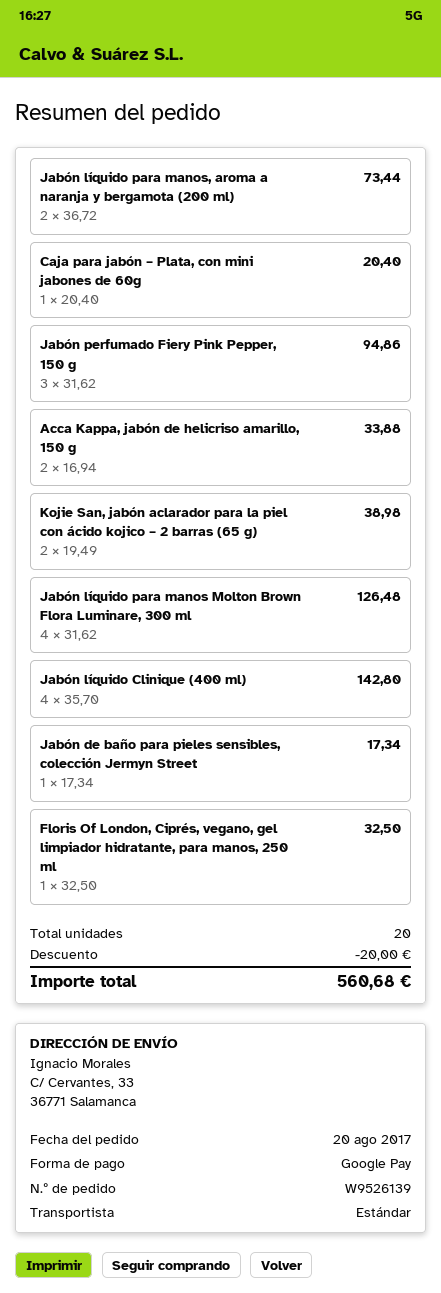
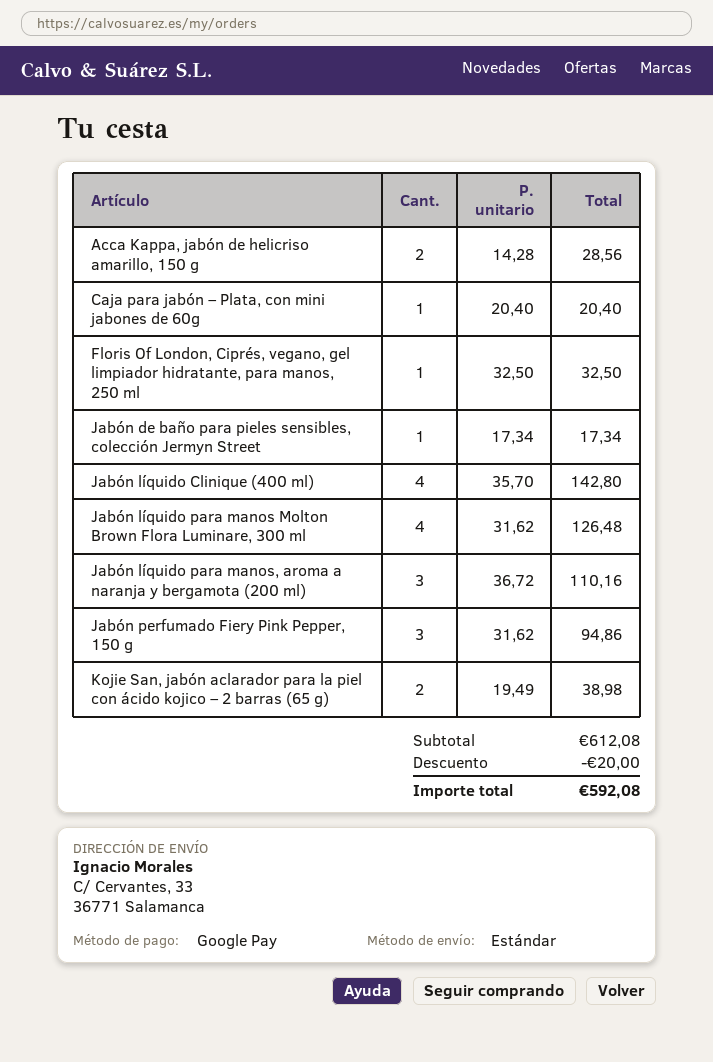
Jabón líquido para manos, aroma a naranja y bergamota (200 ml): 2 x 36.72 = 73.44 -> 3 x 36.72 = 110.16
Acca Kappa, jabón de helicriso amarillo, 150 g: 2 x 16.94 = 33.88 -> 2 x 14.28 = 28.56
total: 560.68 -> 592.08

